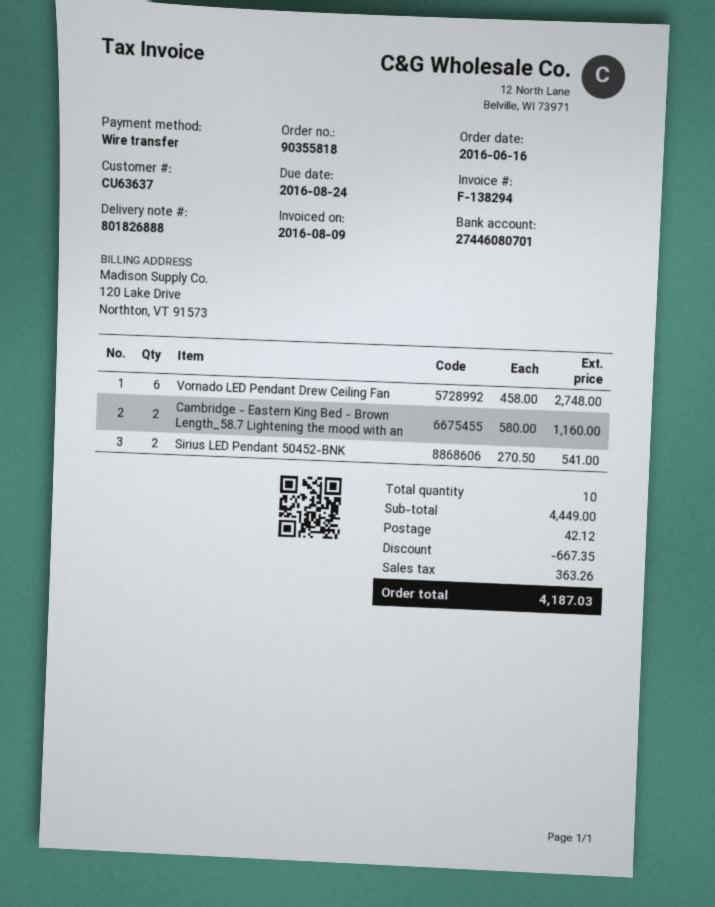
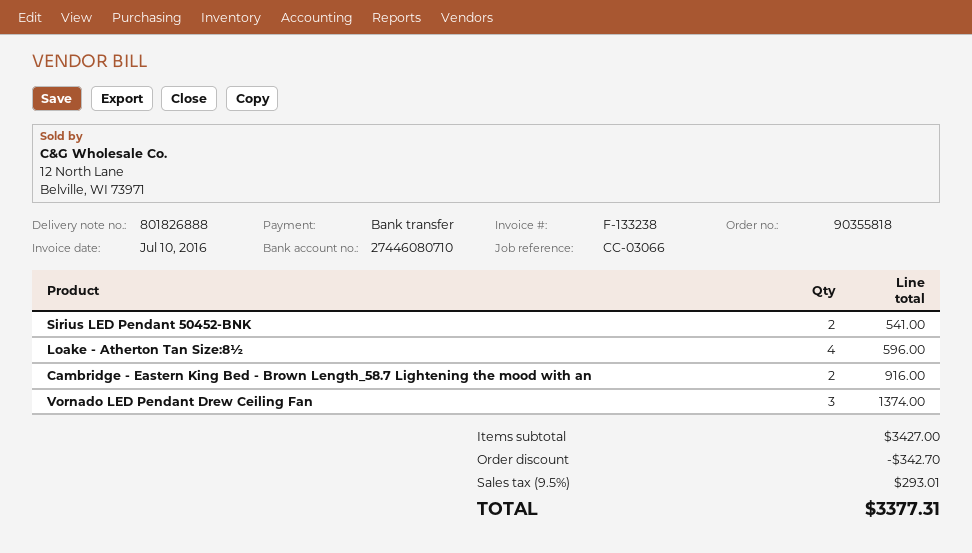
invoice number: F-138294 -> F-133238
invoice date: 2016-08-09 -> 2016-07-10
bank account: 27446080701 -> 27446080710
Vornado LED Pendant Drew Ceiling Fan: 6 for 2748.00 -> 3 for 1374.00
Cambridge - Eastern King Bed - Brown Length_58.7 Lightening the mood with an: 2 for 1160.00 -> 2 for 916.00
Loake - Atherton Tan Size:8½: none -> 4 for 596.00
subtotal: 4449.00 -> 3427.00
discount: 667.35 -> 342.70
shipping: 42.12 -> none
tax: 363.26 -> 293.01
total: 4187.03 -> 3377.31

